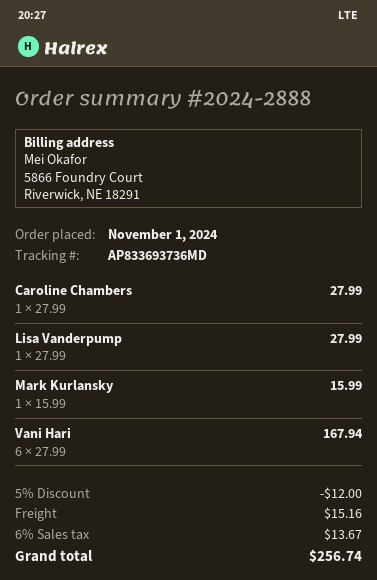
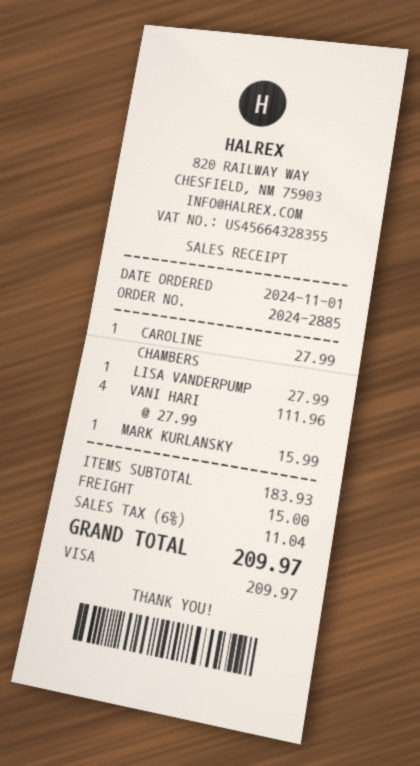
order number: 2024-2888 -> 2024-2885
Vani Hari: 6 x 27.99 = 167.94 -> 4 x 27.99 = 111.96
discount: 5% = 12.00 -> none
shipping: 15.16 -> 15.00
tax: 6% = 13.67 -> 6% = 11.04
total: 256.74 -> 209.97

